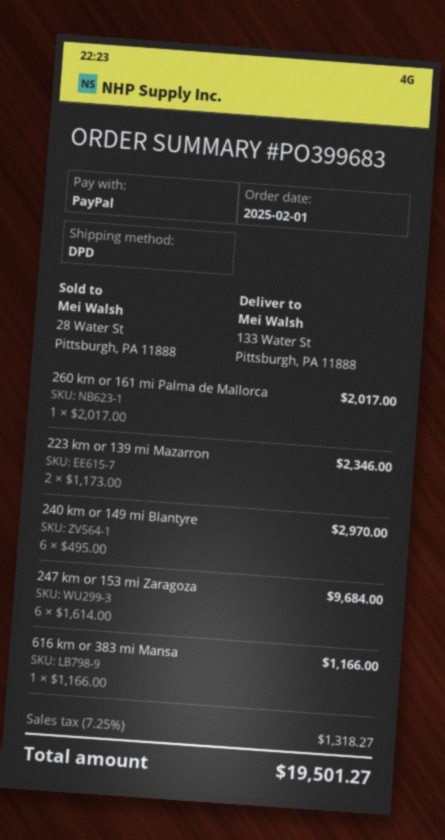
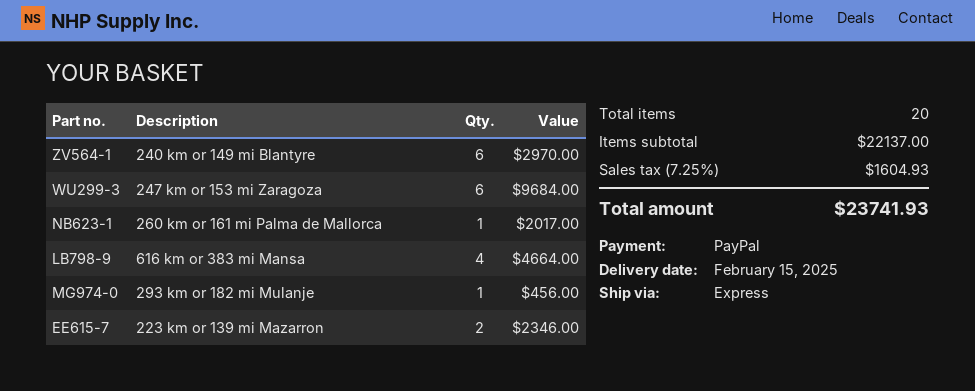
shipping method: DPD -> express
616 km or 383 mi Mansa: 1 for 1166.00 -> 4 for 4664.00
293 km or 182 mi Mulanje: none -> 1 for 456.00
tax: 7.25% = 1318.27 -> 7.25% = 1604.93
total: 19501.27 -> 23741.93

